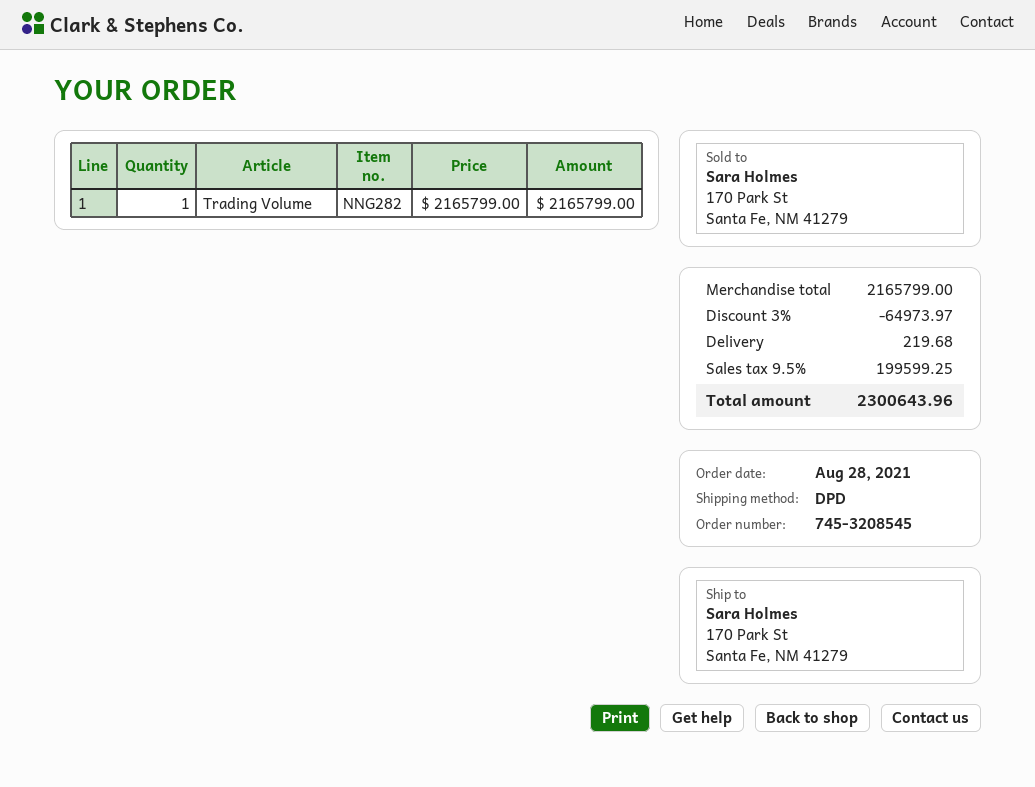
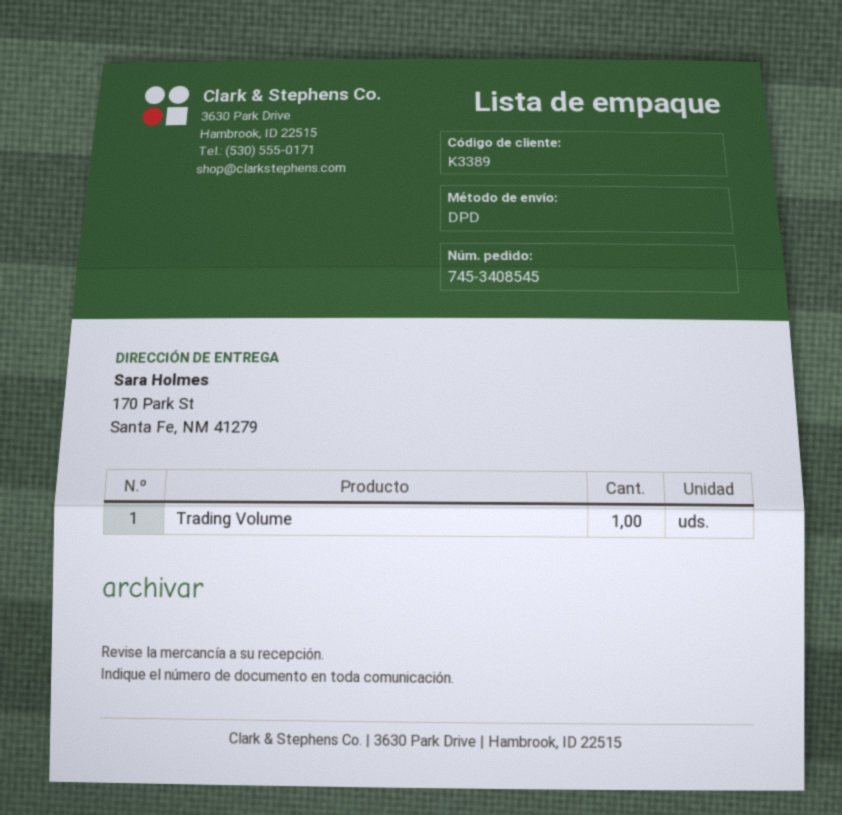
order number: 745-3208545 -> 745-3408545

